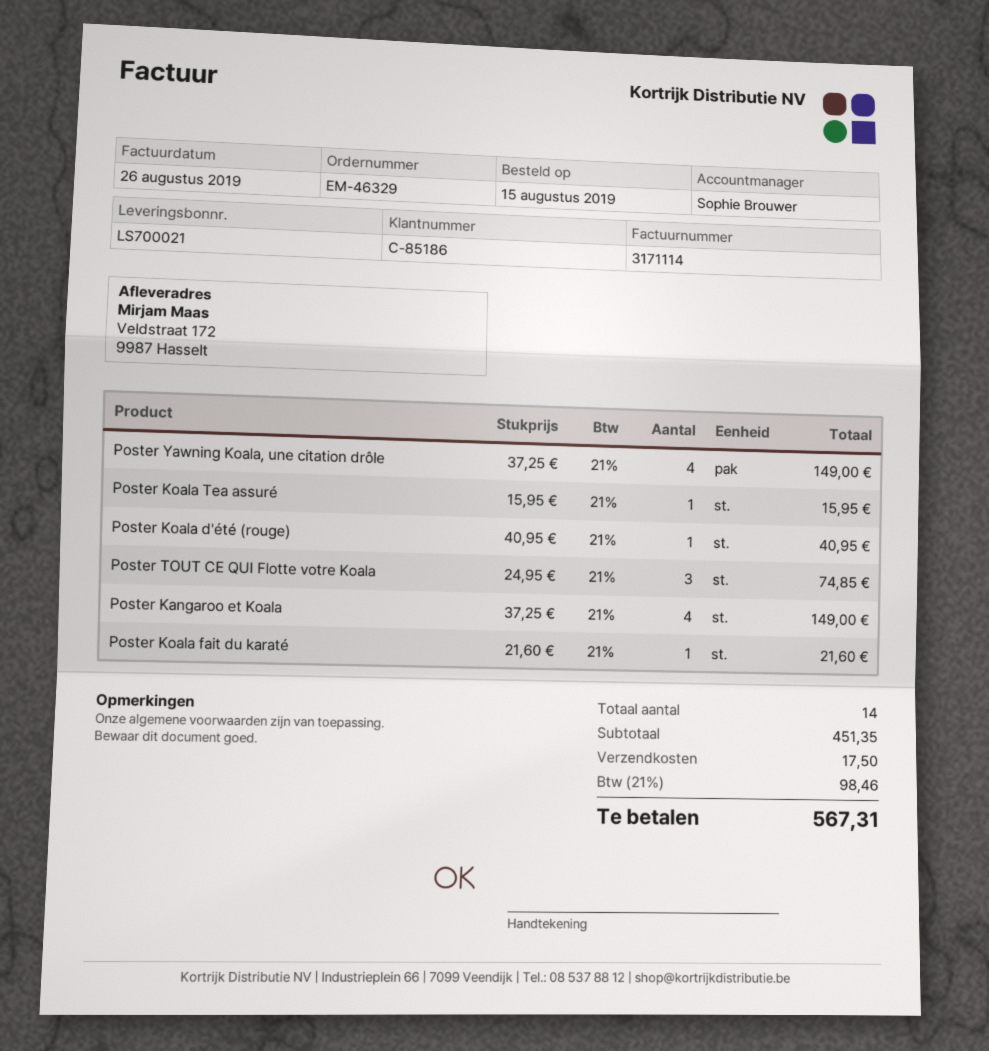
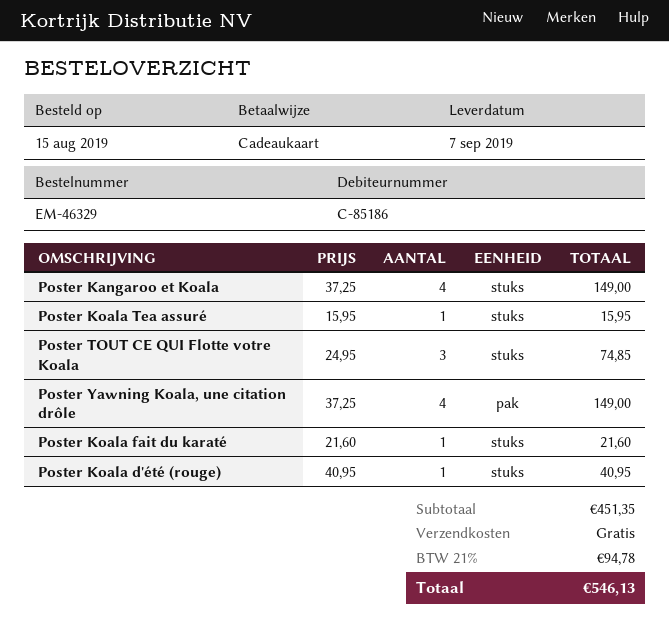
shipping: 17.50 -> 0.00
tax: 21% = 98.46 -> 21% = 94.78
total: 567.31 -> 546.13

